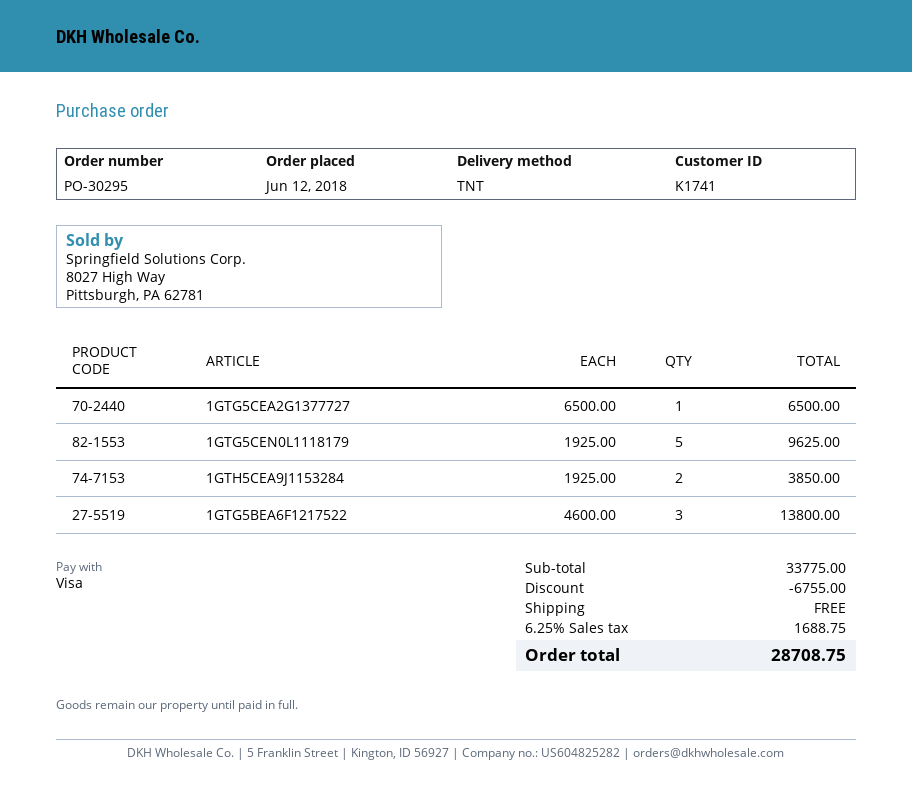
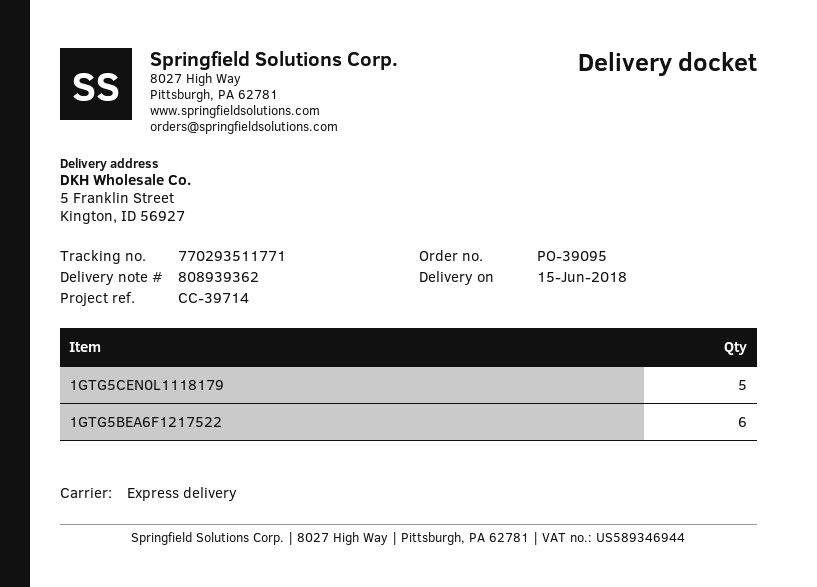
order number: PO-30295 -> PO-39095
shipping method: TNT -> express
1GTG5CEA2G1377727: 1 -> none
1GTH5CEA9J1153284: 2 -> none
1GTG5BEA6F1217522: 3 -> 6

